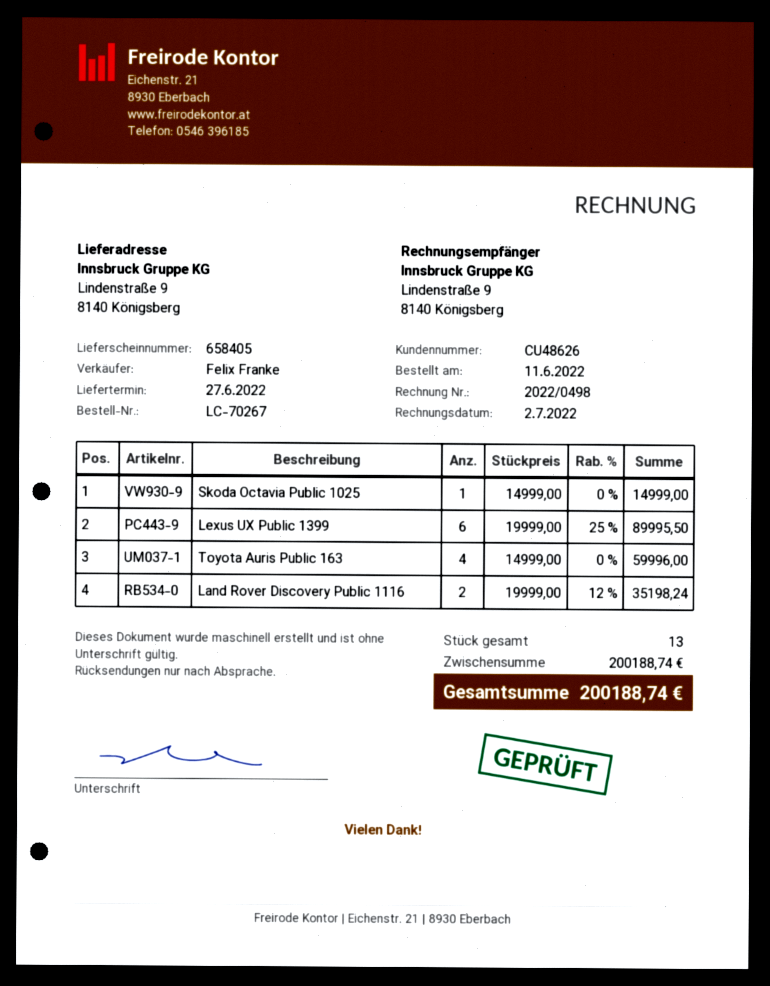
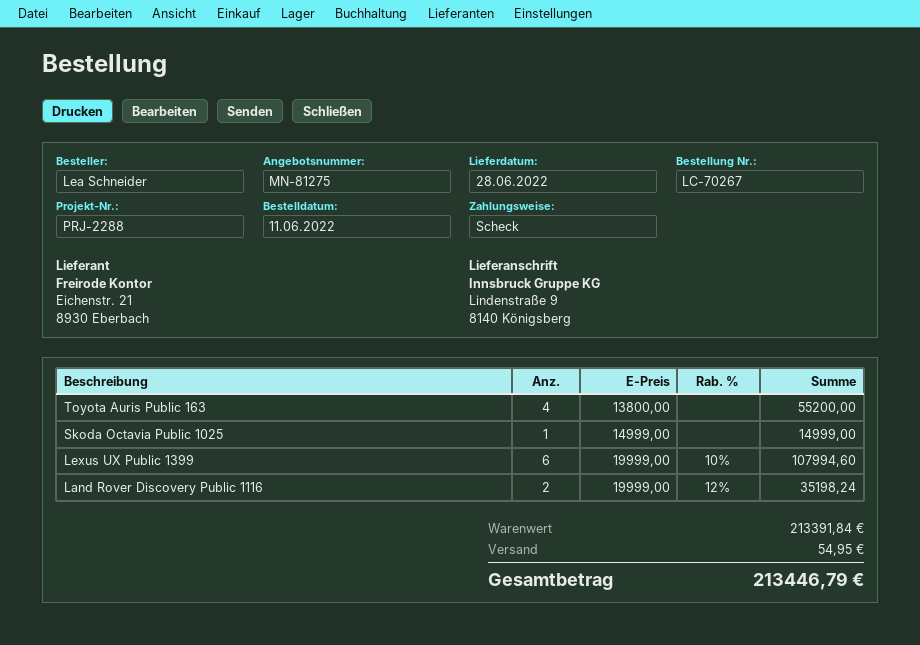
delivery date: 2022-06-27 -> 2022-06-28
Lexus UX Public 1399: 6 x 19999.00 - 25% = 89995.50 -> 6 x 19999.00 - 10% = 107994.60
Toyota Auris Public 163: 4 x 14999.00 = 59996.00 -> 4 x 13800.00 = 55200.00
subtotal: 200188.74 -> 213391.84
shipping: none -> 54.95
total: 200188.74 -> 213446.79

